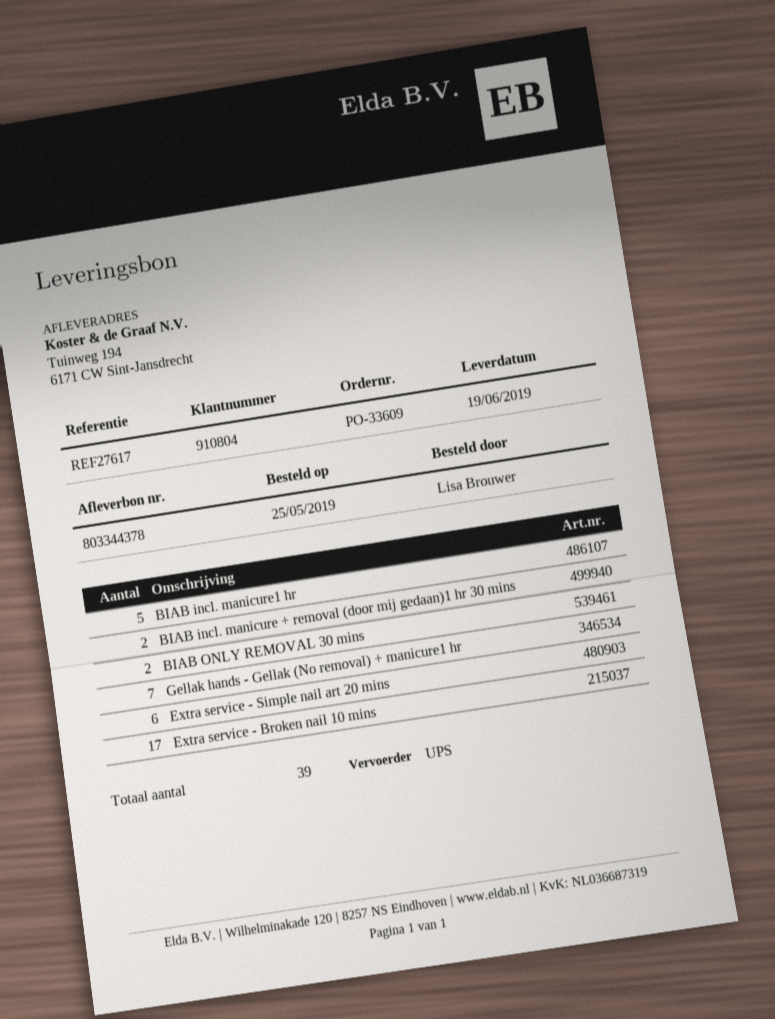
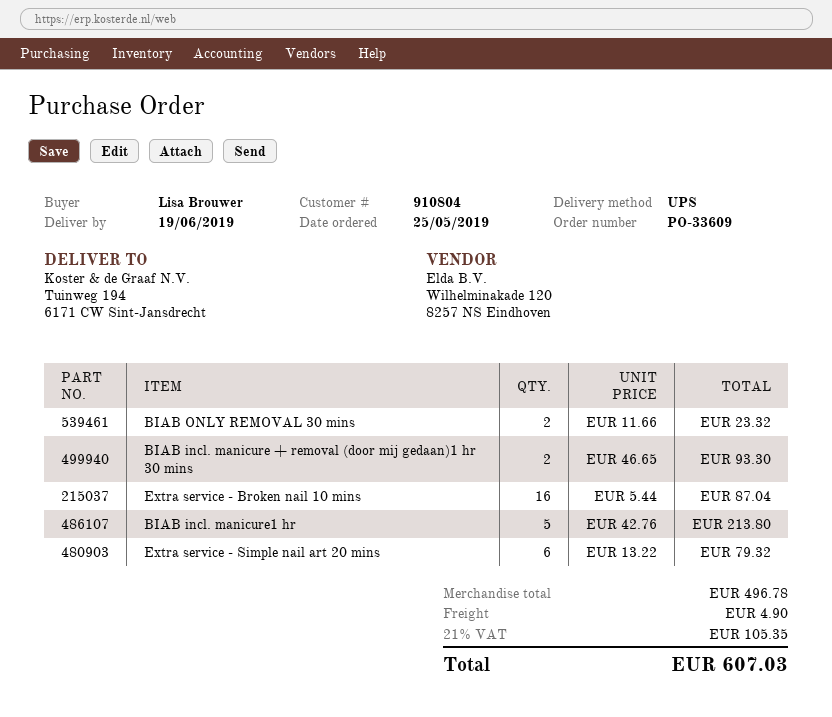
Gellak hands - Gellak (No removal) + manicure1 hr: 7 -> none
Extra service - Broken nail 10 mins: 17 -> 16

